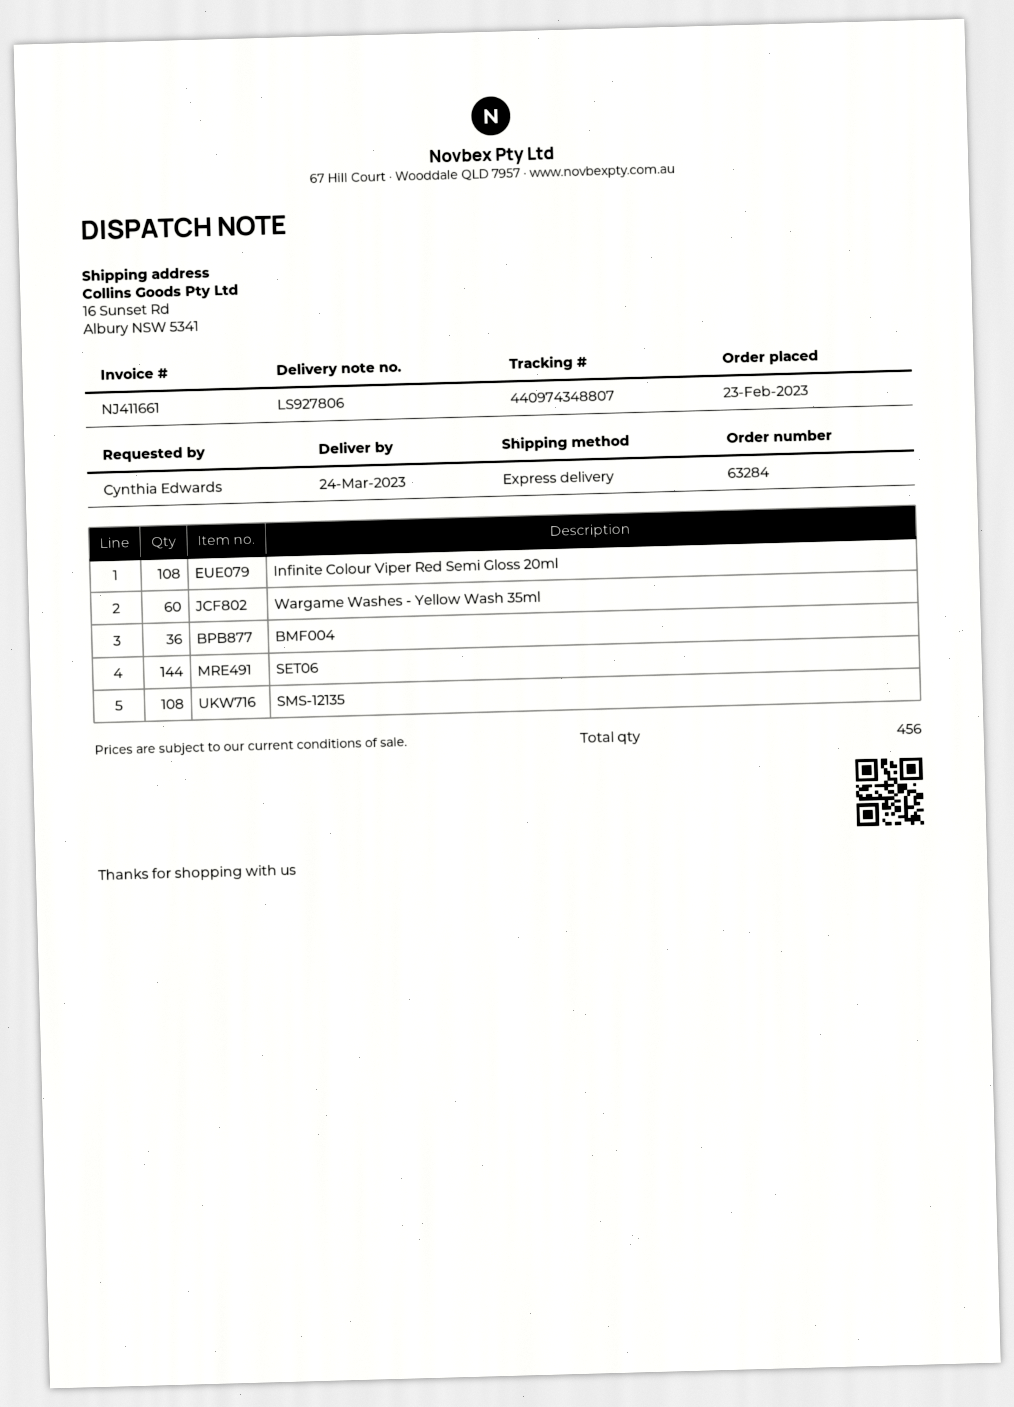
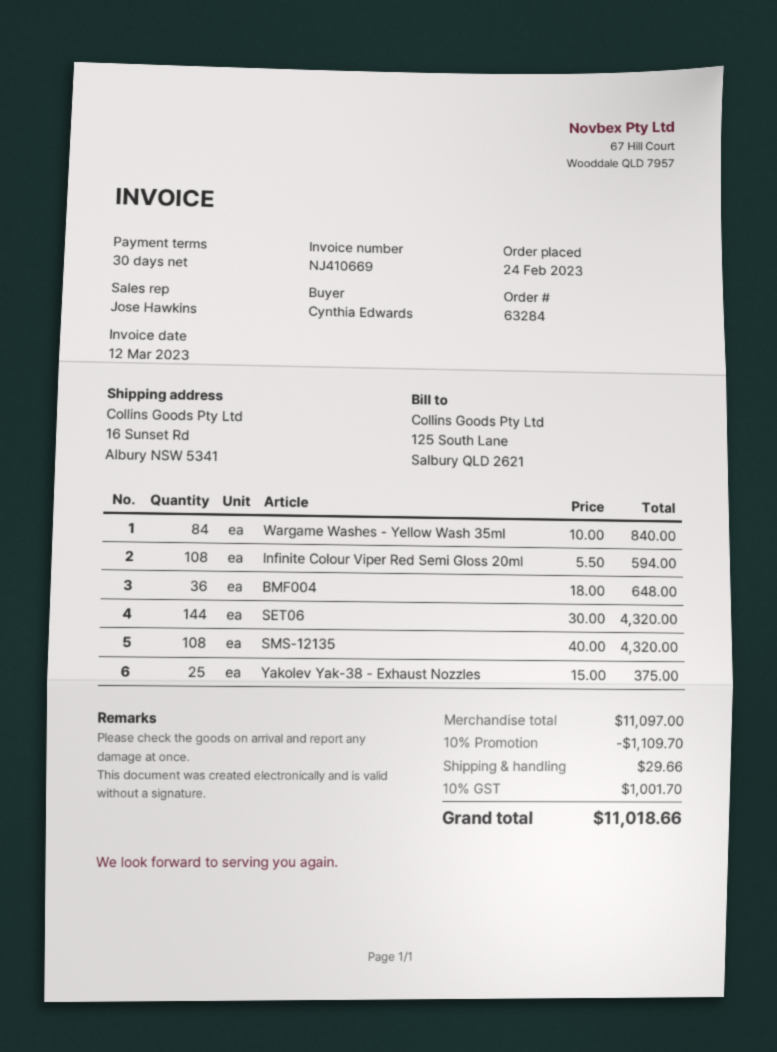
order date: 2023-02-23 -> 2023-02-24
invoice number: NJ411661 -> NJ410669
Wargame Washes - Yellow Wash 35ml: 60 -> 84
Yakolev Yak-38 - Exhaust Nozzles: none -> 25

